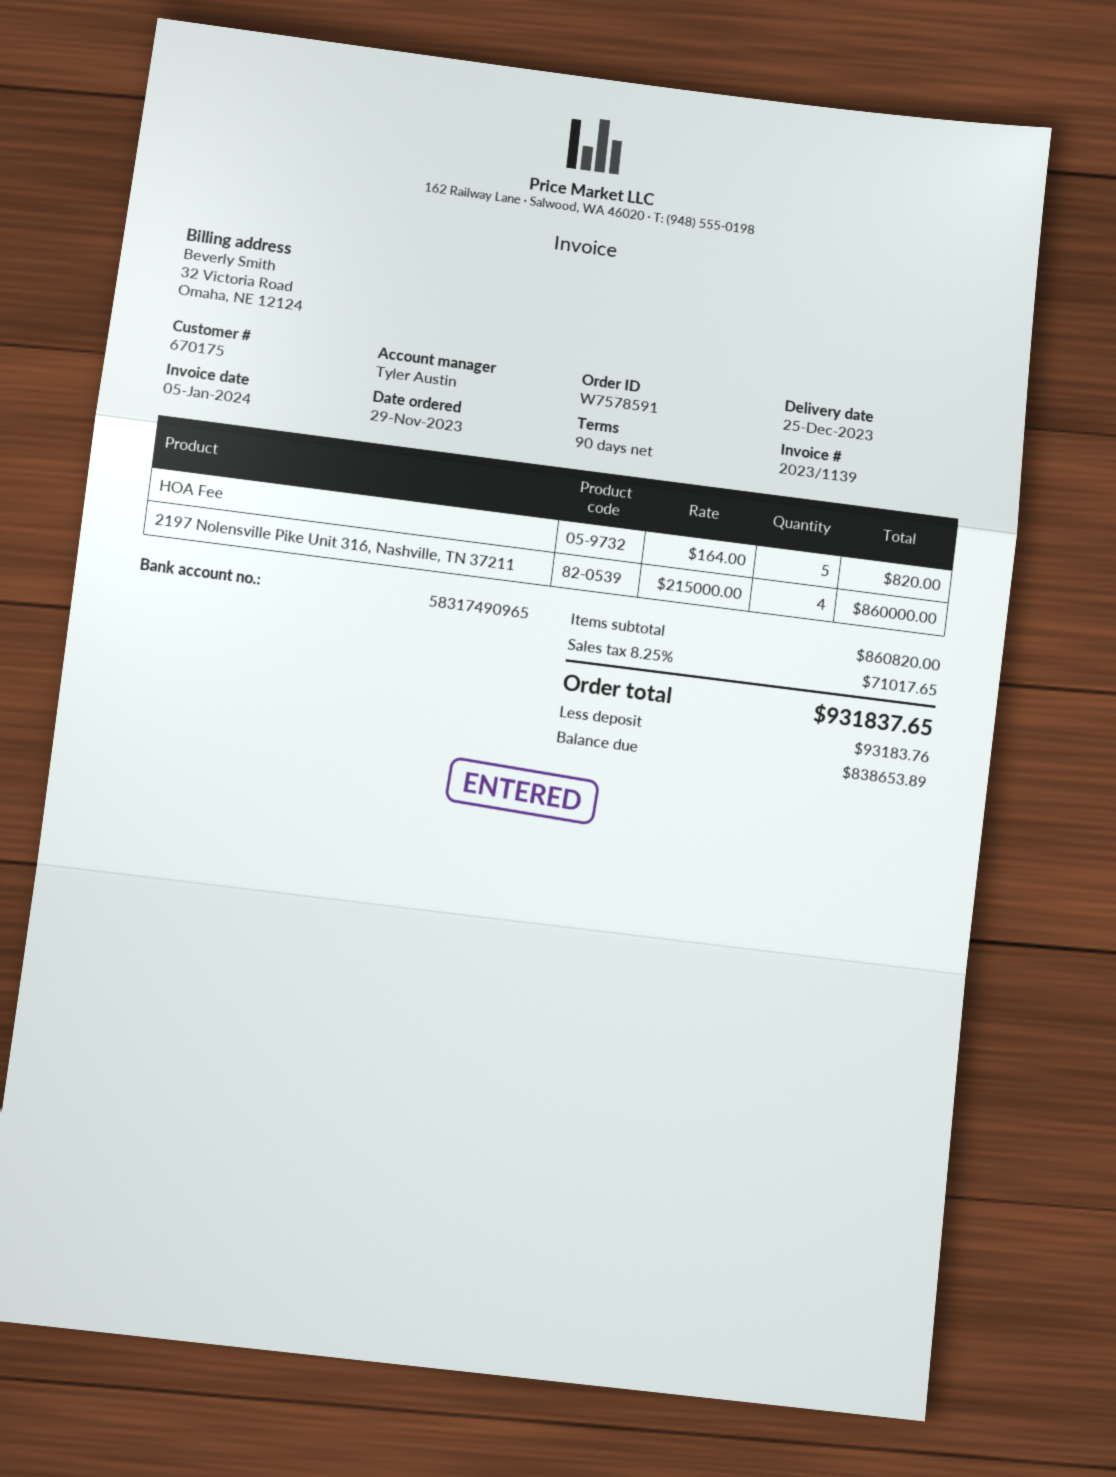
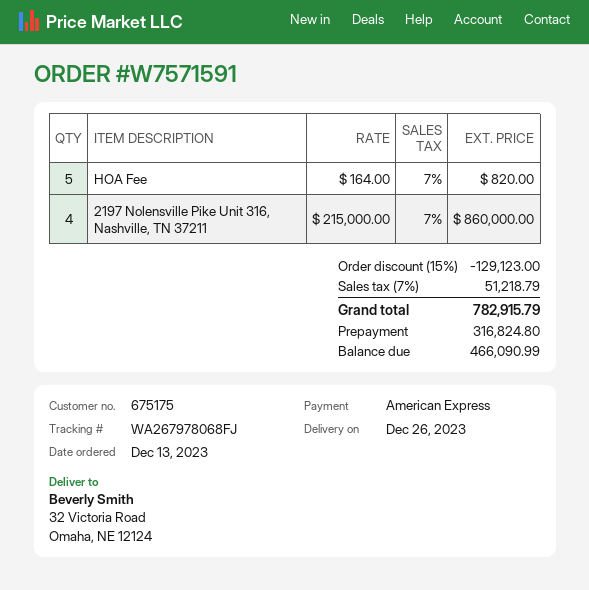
order number: W7578591 -> W7571591
order date: 2023-11-29 -> 2023-12-13
delivery date: 2023-12-25 -> 2023-12-26
customer number: 670175 -> 675175
discount: none -> 15% = 129123.00
tax: 8.25% = 71017.65 -> 7% = 51218.79
total: 931837.65 -> 782915.79
deposit: 93183.76 -> 316824.80
balance: 838653.89 -> 466090.99

